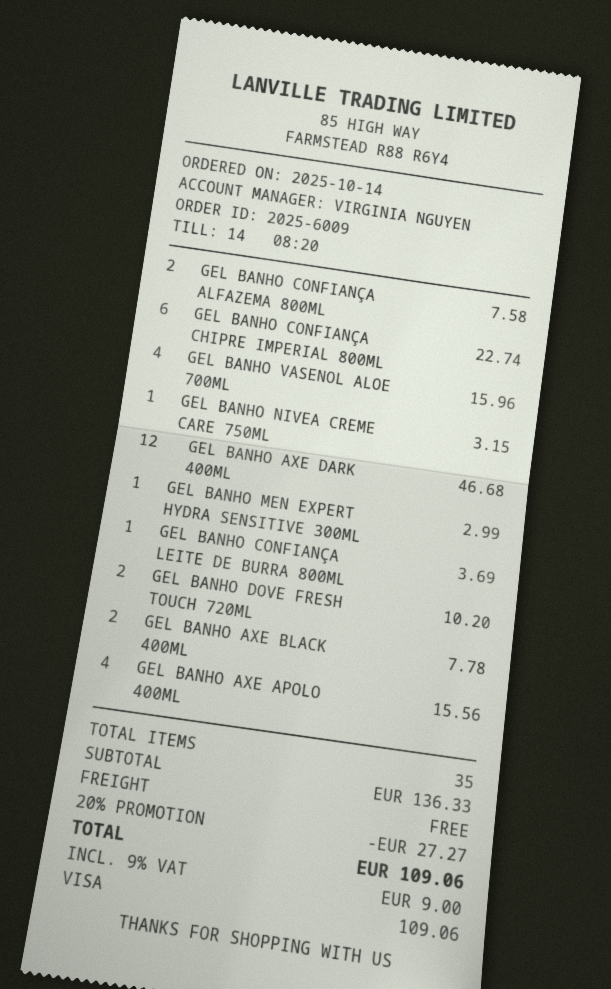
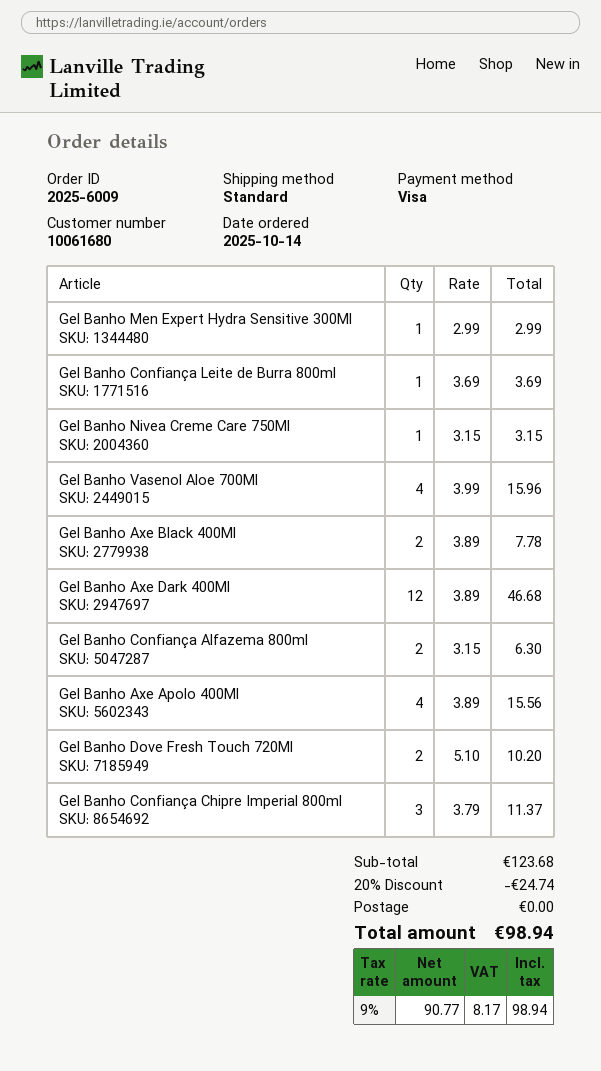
GEL BANHO CONFIANÇA ALFAZEMA 800ML: 2 for 7.58 -> 2 for 6.30
GEL BANHO CONFIANÇA CHIPRE IMPERIAL 800ML: 6 for 22.74 -> 3 for 11.37
subtotal: 136.33 -> 123.68
discount: 20% = 27.27 -> 20% = 24.74
tax: 9% = 9.00 -> 9% = 8.17
total: 109.06 -> 98.94

